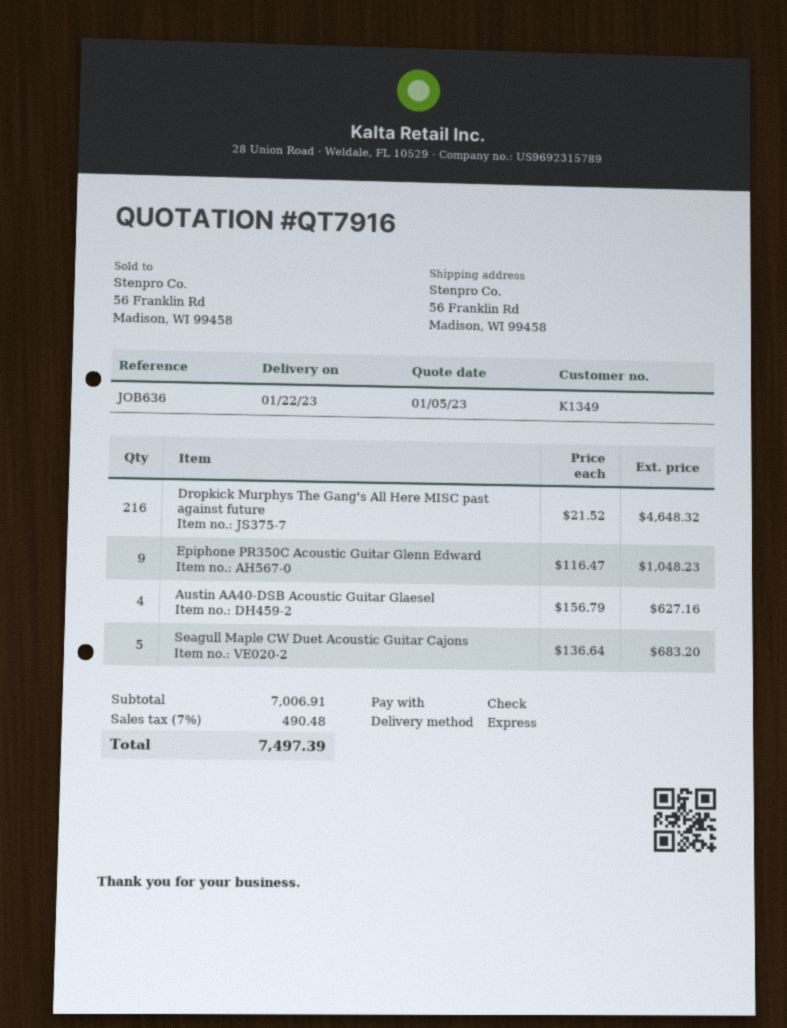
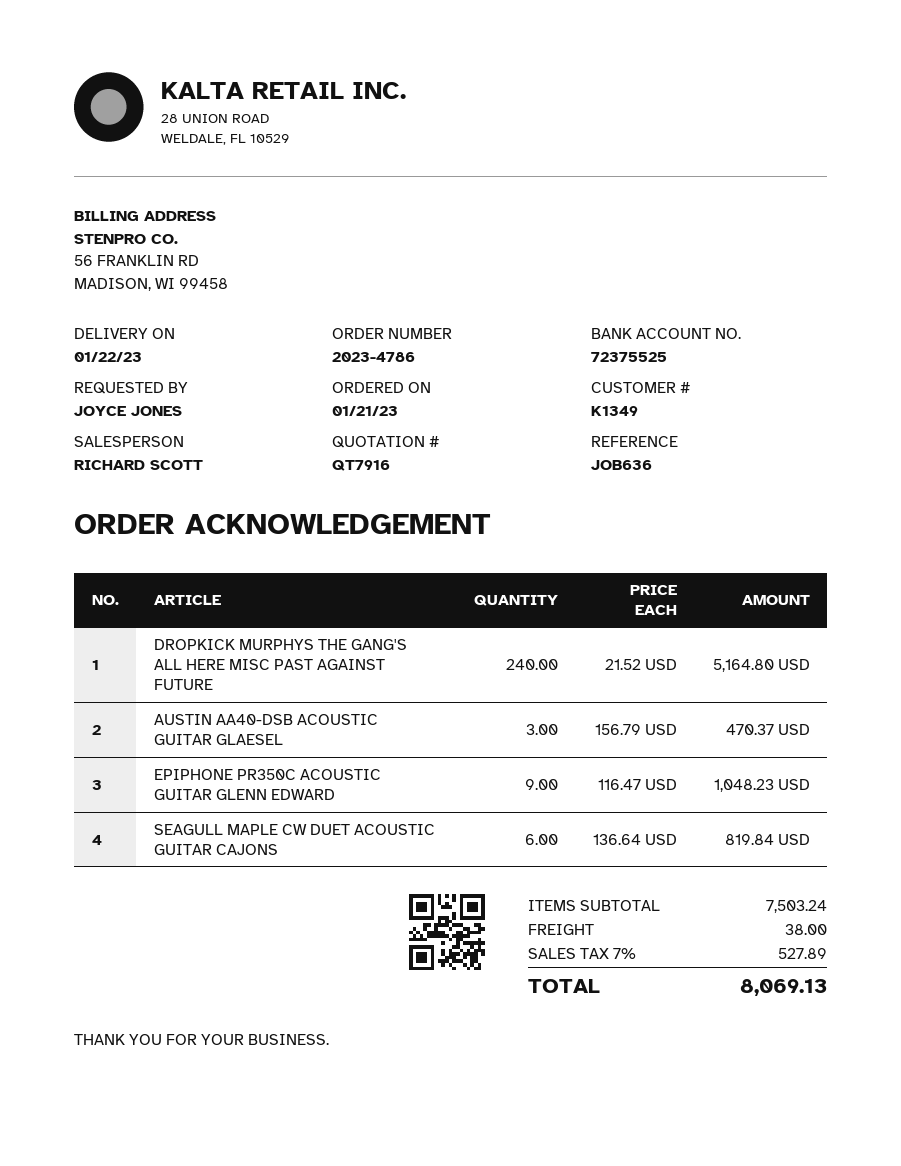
Dropkick Murphys The Gang's All Here MISC past against future: 216 x 21.52 = 4648.32 -> 240 x 21.52 = 5164.80
Austin AA40-DSB Acoustic Guitar Glaesel: 4 x 156.79 = 627.16 -> 3 x 156.79 = 470.37
Seagull Maple CW Duet Acoustic Guitar Cajons: 5 x 136.64 = 683.20 -> 6 x 136.64 = 819.84
subtotal: 7006.91 -> 7503.24
shipping: none -> 38.00
tax: 7% = 490.48 -> 7% = 527.89
total: 7497.39 -> 8069.13

